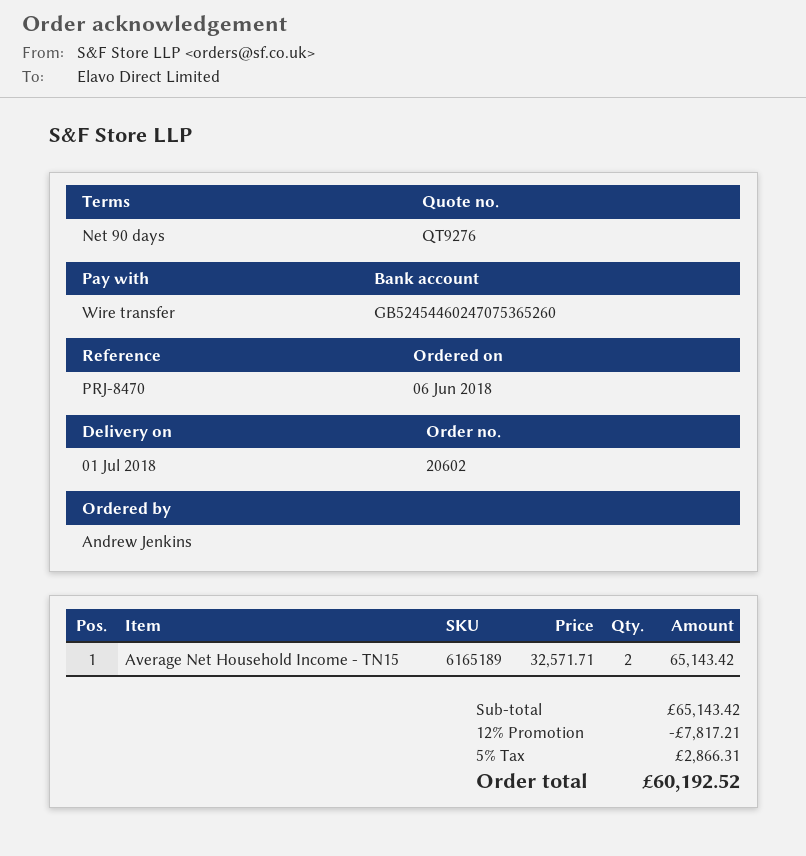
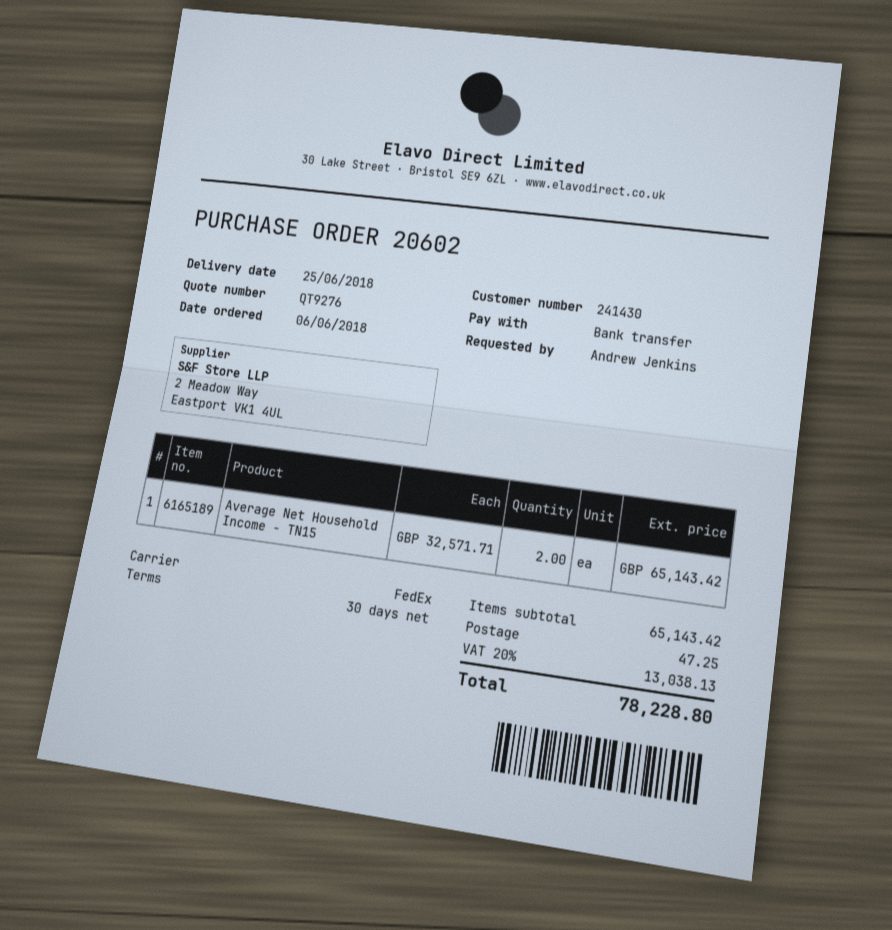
delivery date: 2018-07-01 -> 2018-06-25
payment terms: 90 days -> 30 days
discount: 12% = 7817.21 -> none
shipping: none -> 47.25
tax: 5% = 2866.31 -> 20% = 13038.13
total: 60192.52 -> 78228.80

